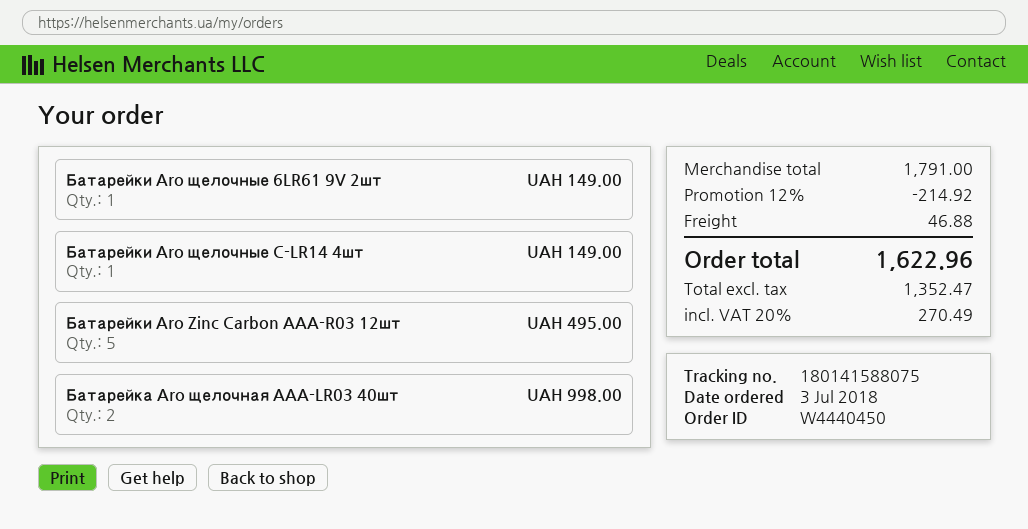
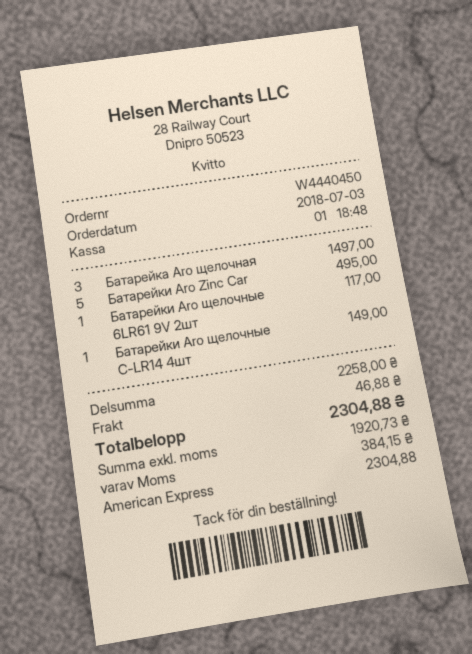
Батарейки Aro щелочные 6LR61 9V 2шт: 1 for 149.00 -> 1 for 117.00
Батарейка Aro щелочная AAA-LR03 40шт: 2 for 998.00 -> 3 for 1497.00
subtotal: 1791.00 -> 2258.00
discount: 12% = 214.92 -> none
net: 1352.47 -> 1920.73
tax: 270.49 -> 384.15
total: 1622.96 -> 2304.88

